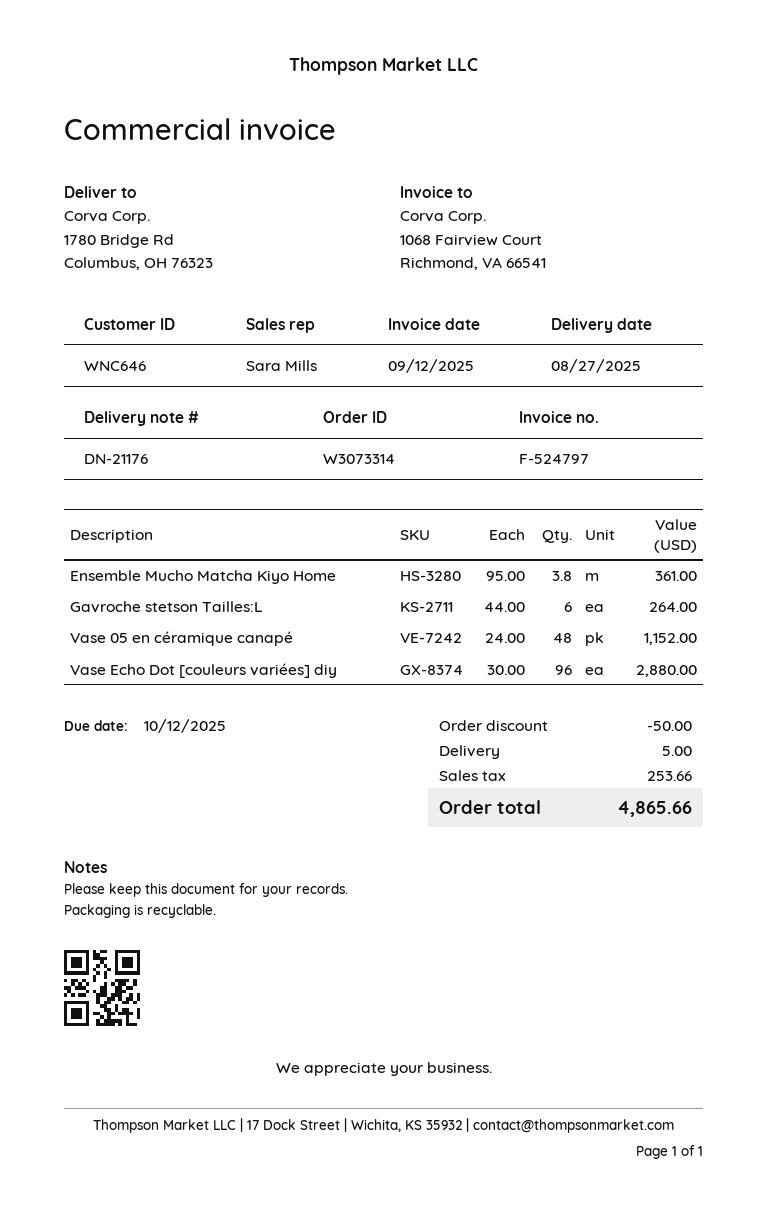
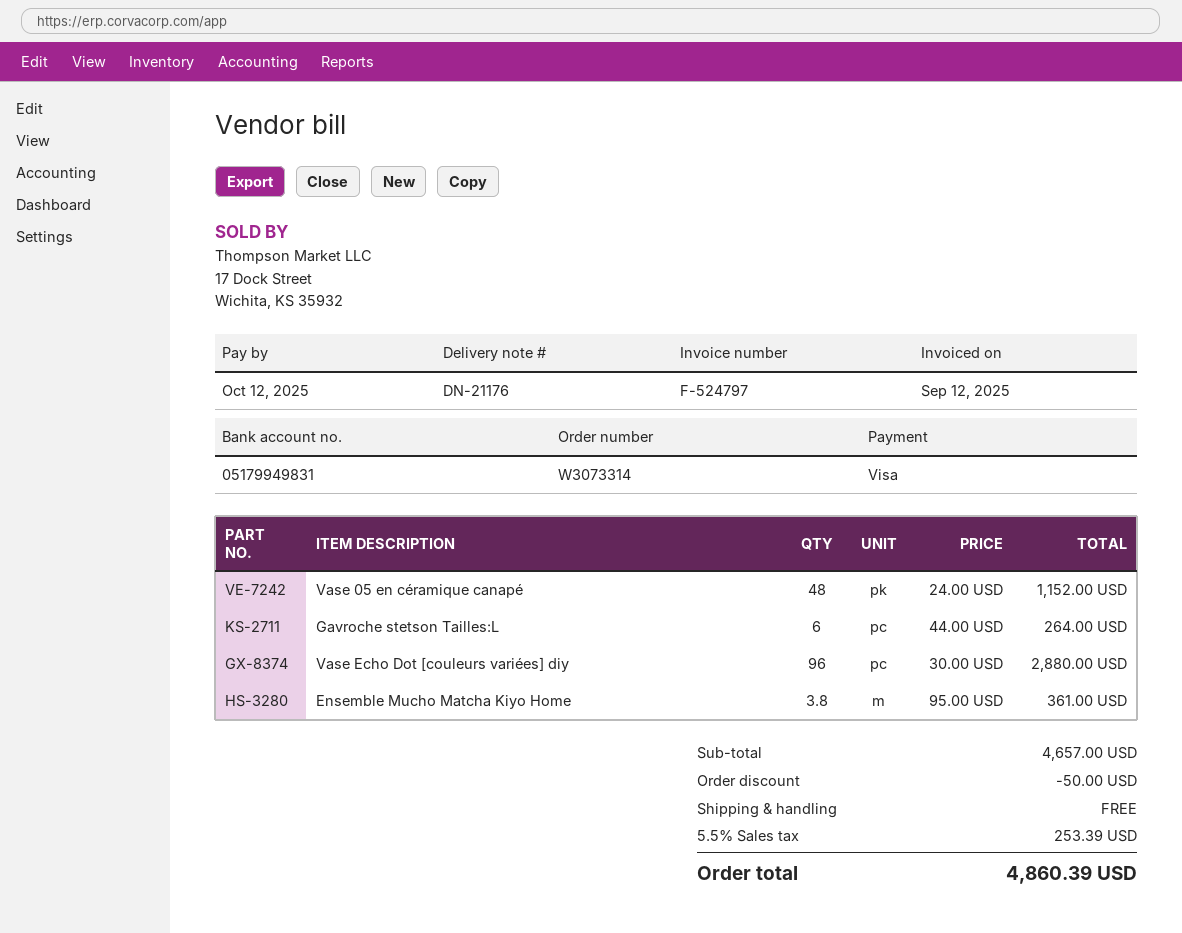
shipping: 5.00 -> 0.00
tax: 253.66 -> 253.39
total: 4865.66 -> 4860.39

